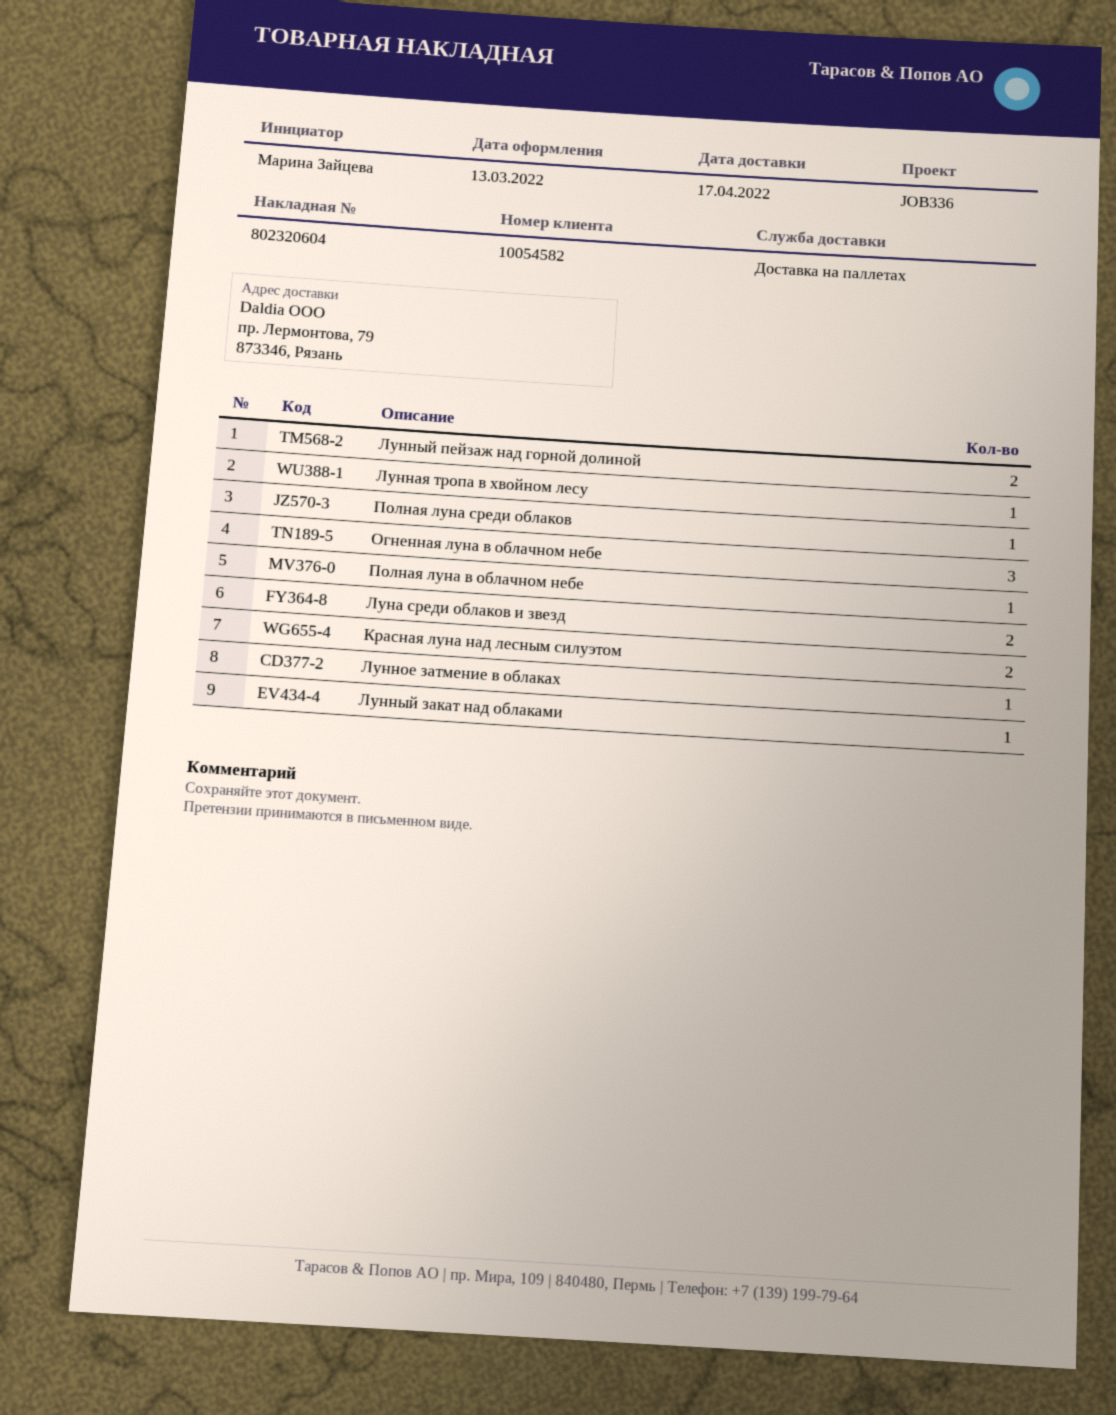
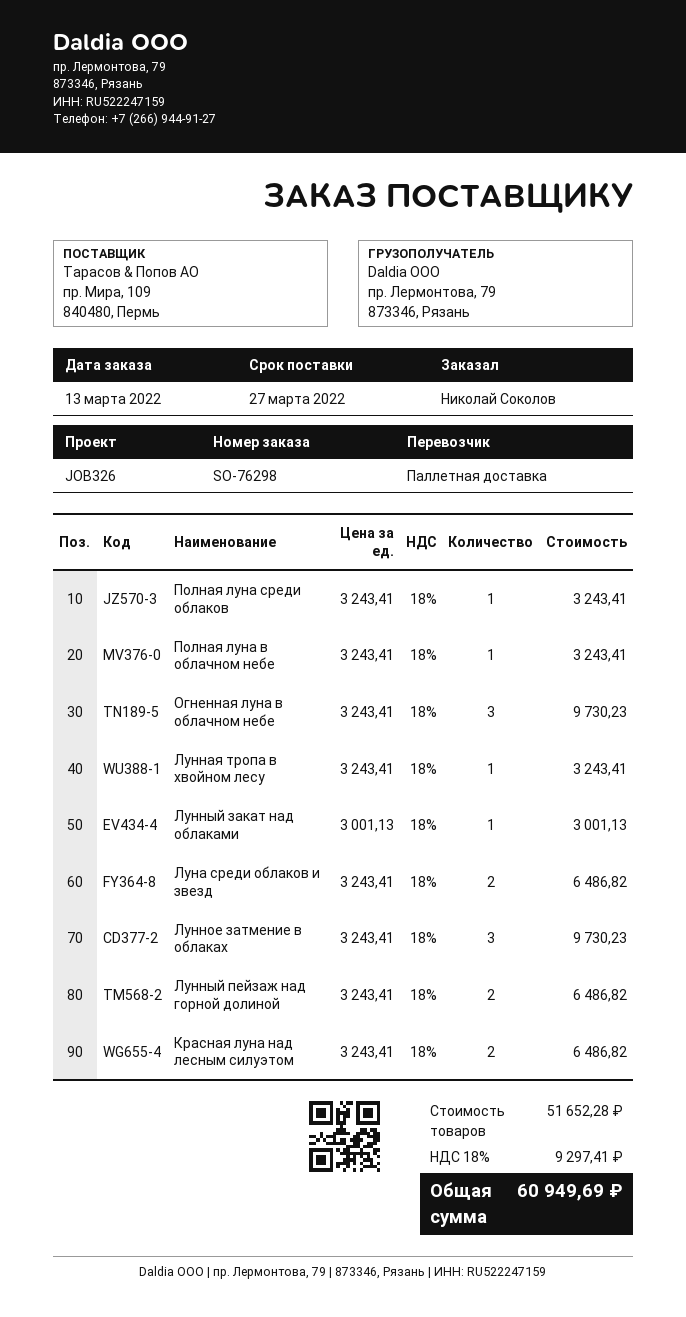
delivery date: 2022-04-17 -> 2022-03-27
reference: JOB336 -> JOB326
ordered by: Марина Зайцева -> Николай Соколов
Лунное затмение в облаках: 1 -> 3

